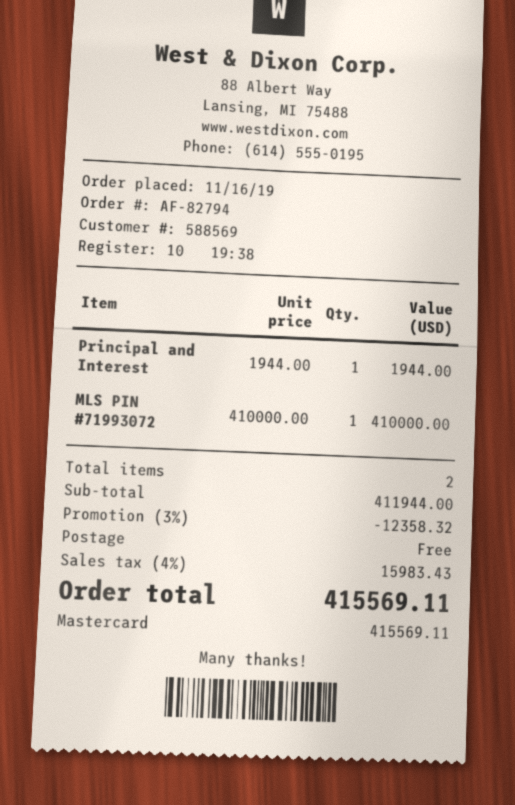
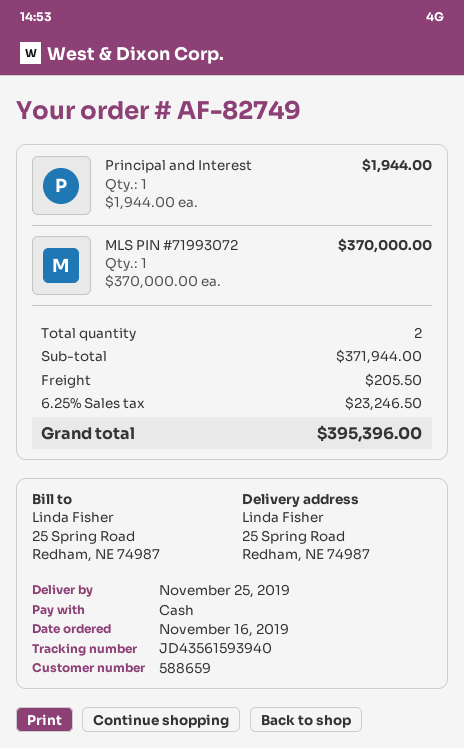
order number: AF-82794 -> AF-82749
customer number: 588569 -> 588659
payment method: Mastercard -> cash
MLS PIN #71993072: 1 x 410000.00 = 410000.00 -> 1 x 370000.00 = 370000.00
subtotal: 411944.00 -> 371944.00
discount: 3% = 12358.32 -> none
shipping: 0.00 -> 205.50
tax: 4% = 15983.43 -> 6.25% = 23246.50
total: 415569.11 -> 395396.00

